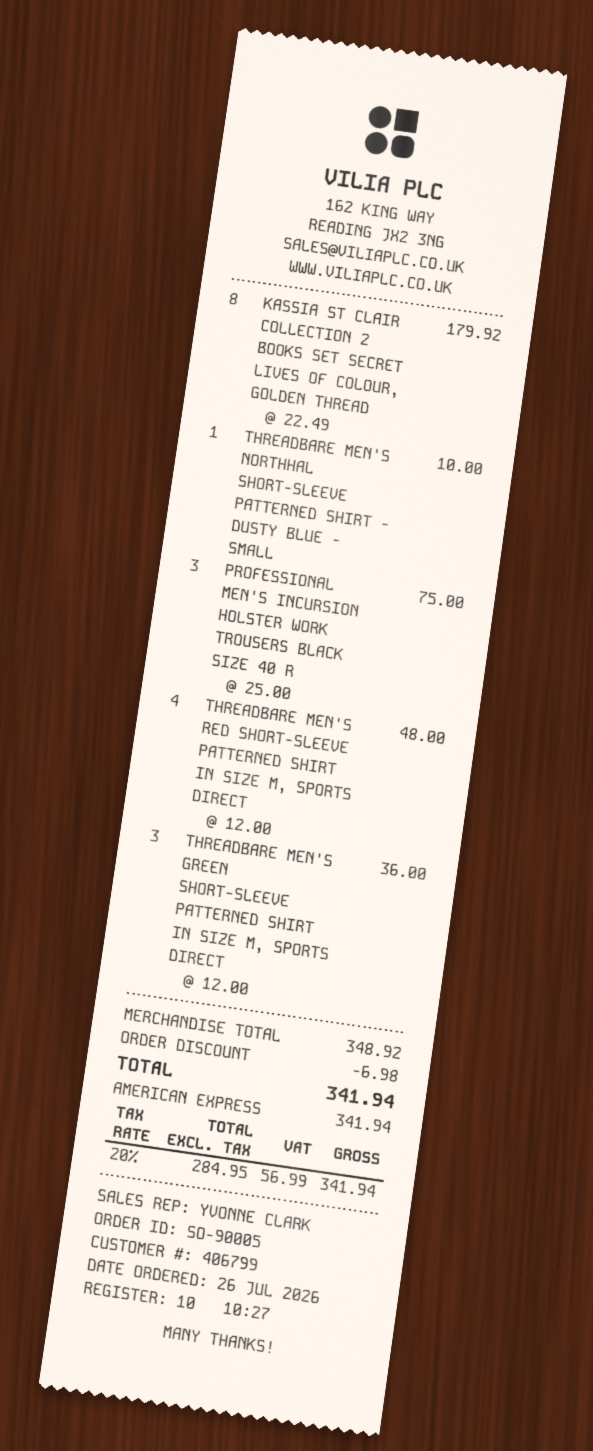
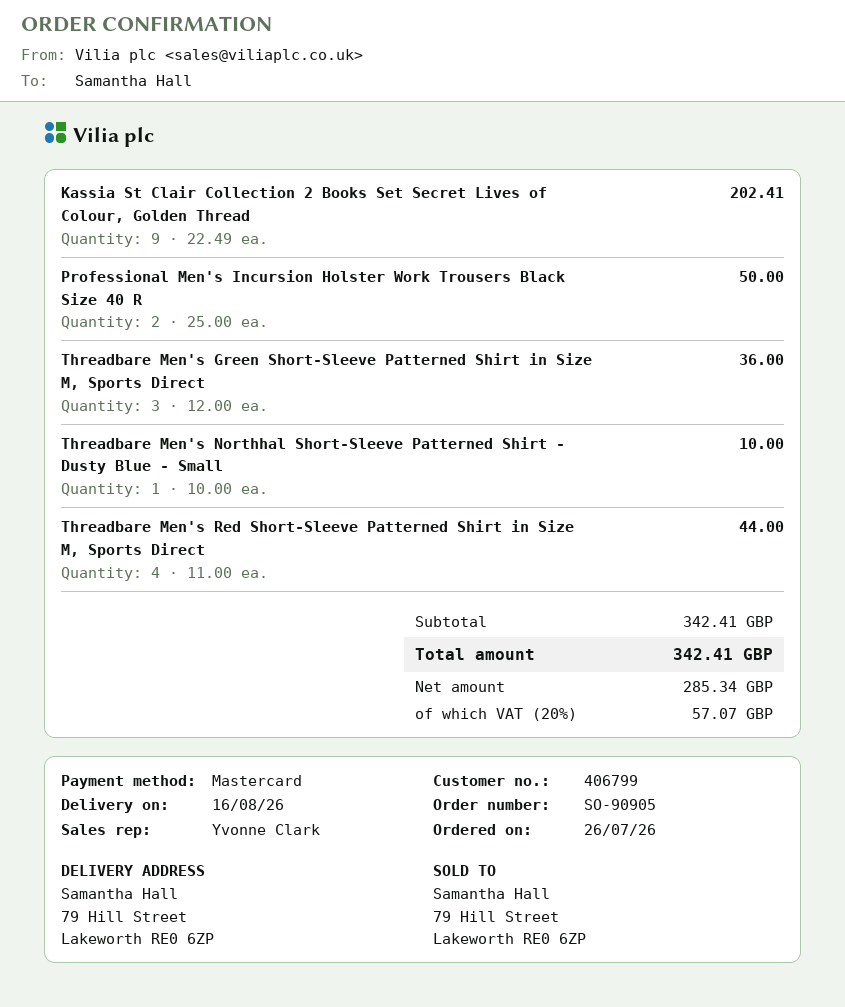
order number: SO-90005 -> SO-90905
payment method: American Express -> Mastercard
KASSIA ST CLAIR COLLECTION 2 BOOKS SET SECRET LIVES OF COLOUR, GOLDEN THREAD: 8 x 22.49 = 179.92 -> 9 x 22.49 = 202.41
PROFESSIONAL MEN'S INCURSION HOLSTER WORK TROUSERS BLACK SIZE 40 R: 3 x 25.00 = 75.00 -> 2 x 25.00 = 50.00
THREADBARE MEN'S RED SHORT-SLEEVE PATTERNED SHIRT IN SIZE M, SPORTS DIRECT: 4 x 12.00 = 48.00 -> 4 x 11.00 = 44.00
subtotal: 348.92 -> 342.41
discount: 6.98 -> none
net: 284.95 -> 285.34
tax: 20% = 56.99 -> 20% = 57.07
total: 341.94 -> 342.41

